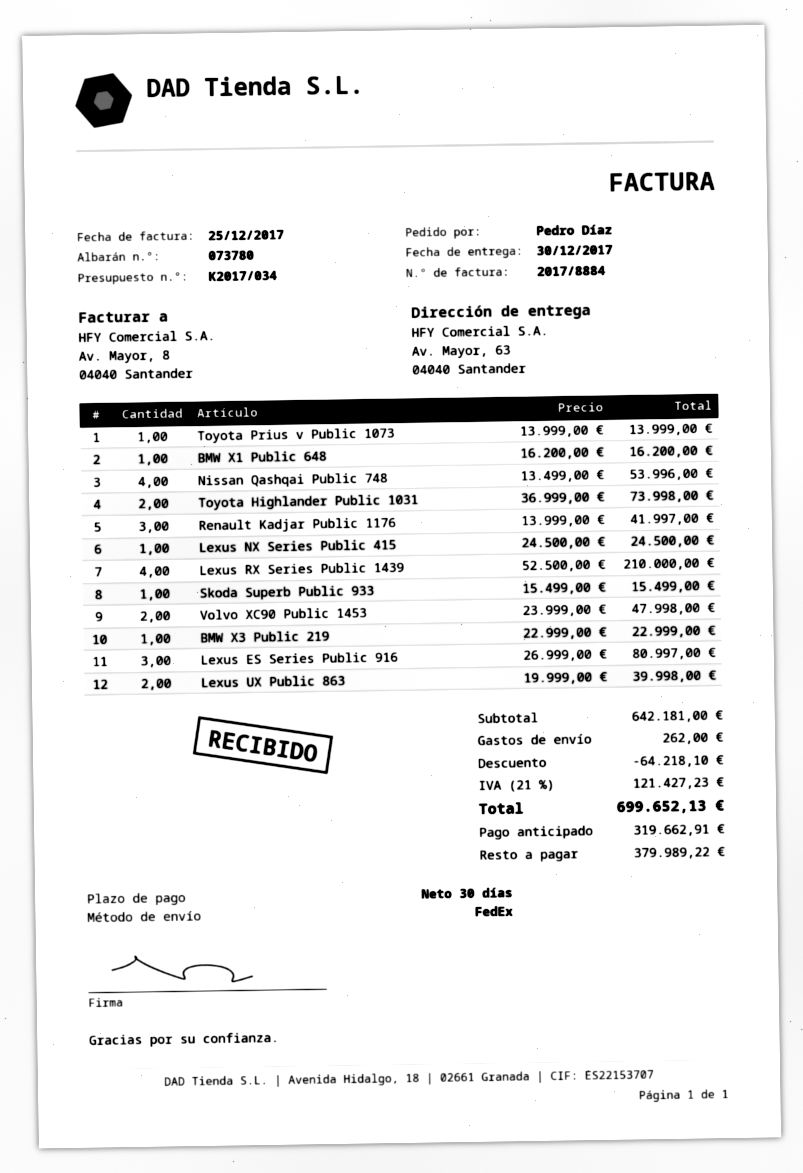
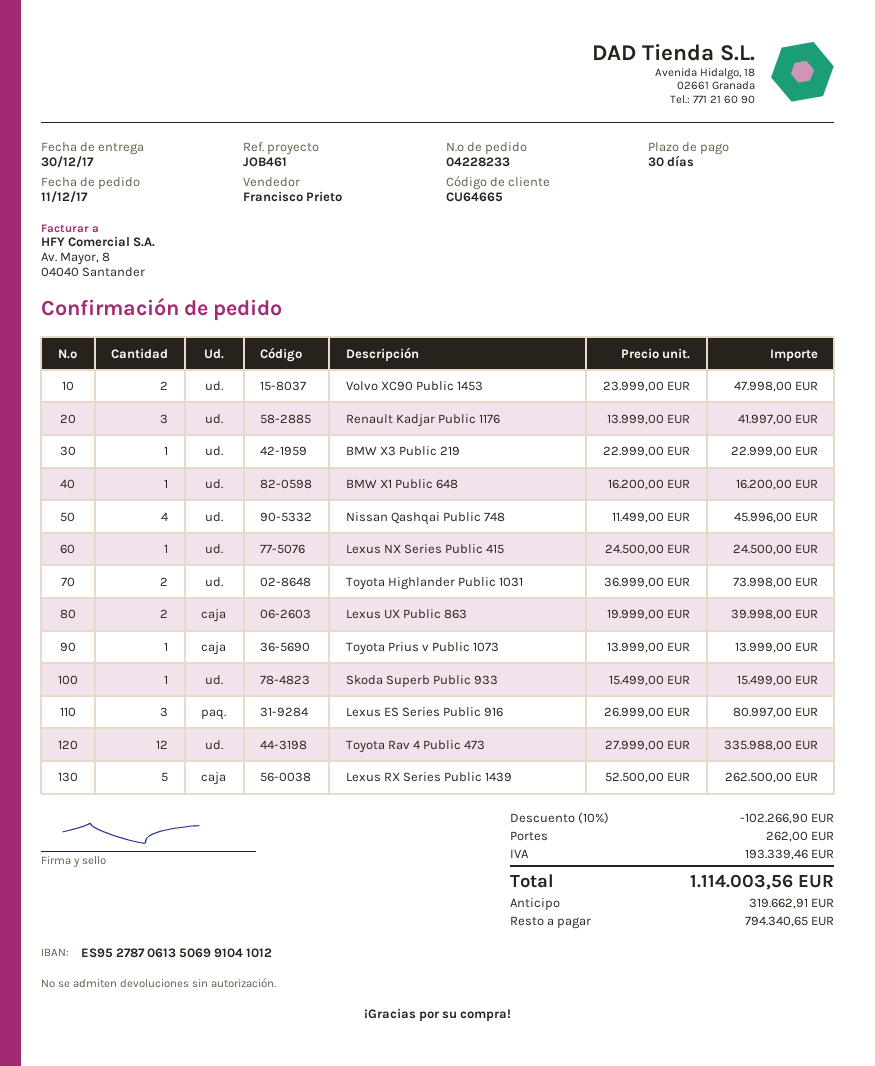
Nissan Qashqai Public 748: 4 x 13499.00 = 53996.00 -> 4 x 11499.00 = 45996.00
Lexus RX Series Public 1439: 4 x 52500.00 = 210000.00 -> 5 x 52500.00 = 262500.00
Toyota Rav 4 Public 473: none -> 12 x 27999.00 = 335988.00
discount: 64218.10 -> 102266.90
tax: 121427.23 -> 193339.46
total: 699652.13 -> 1114003.56
balance: 379989.22 -> 794340.65

